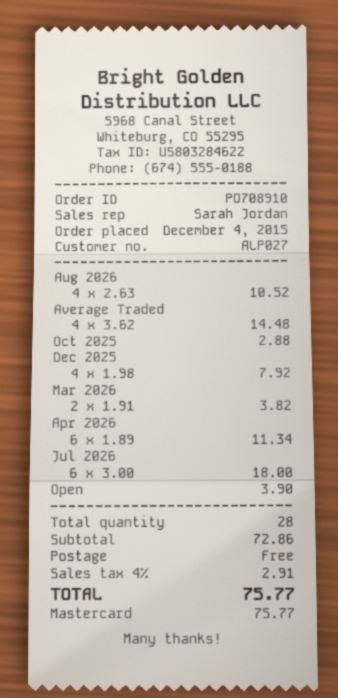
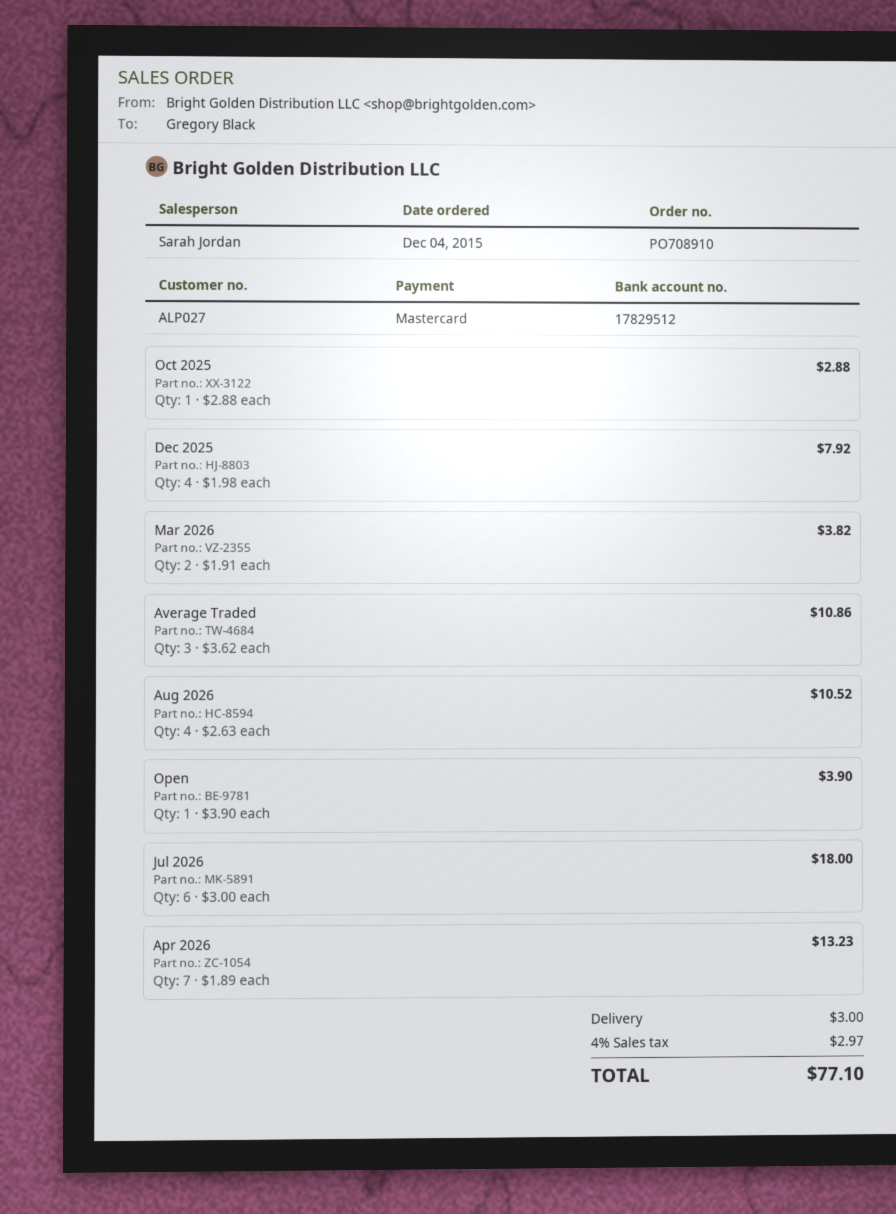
Average Traded: 4 x 3.62 = 14.48 -> 3 x 3.62 = 10.86
Apr 2026: 6 x 1.89 = 11.34 -> 7 x 1.89 = 13.23
shipping: 0.00 -> 3.00
tax: 4% = 2.91 -> 4% = 2.97
total: 75.77 -> 77.10

